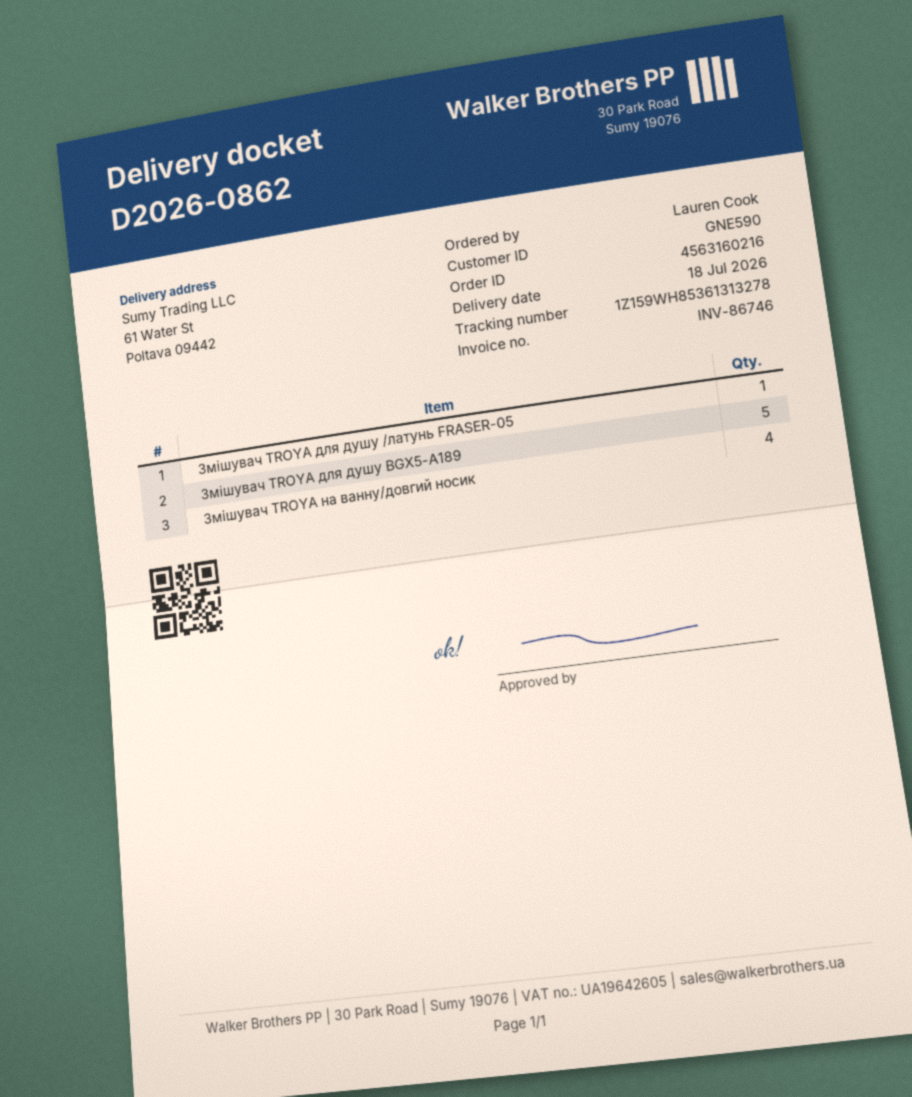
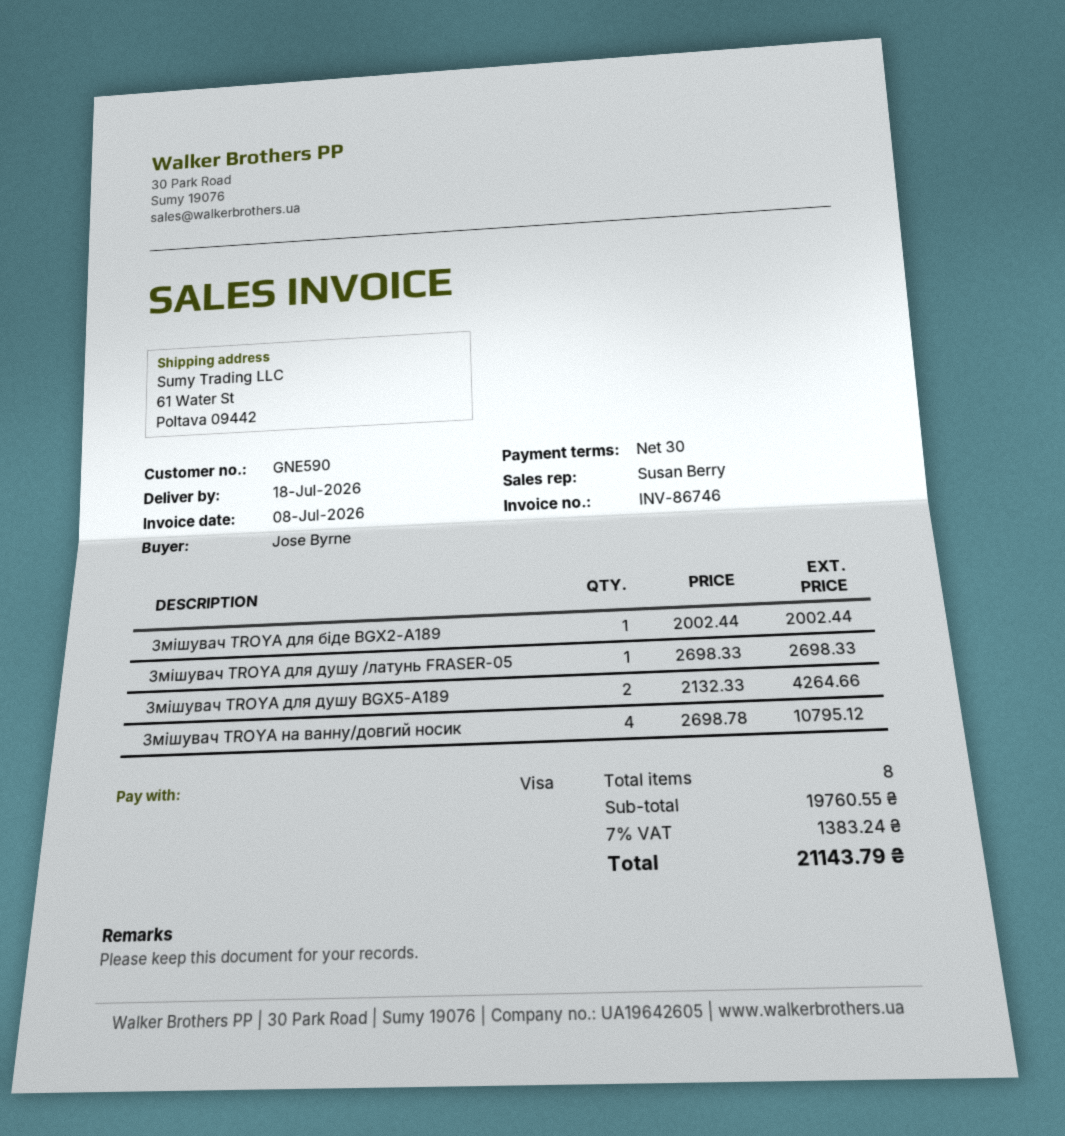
ordered by: Lauren Cook -> Jose Byrne
Змішувач TROYA для душу BGX5-A189: 5 -> 2
Змішувач TROYA для біде BGX2-A189: none -> 1

